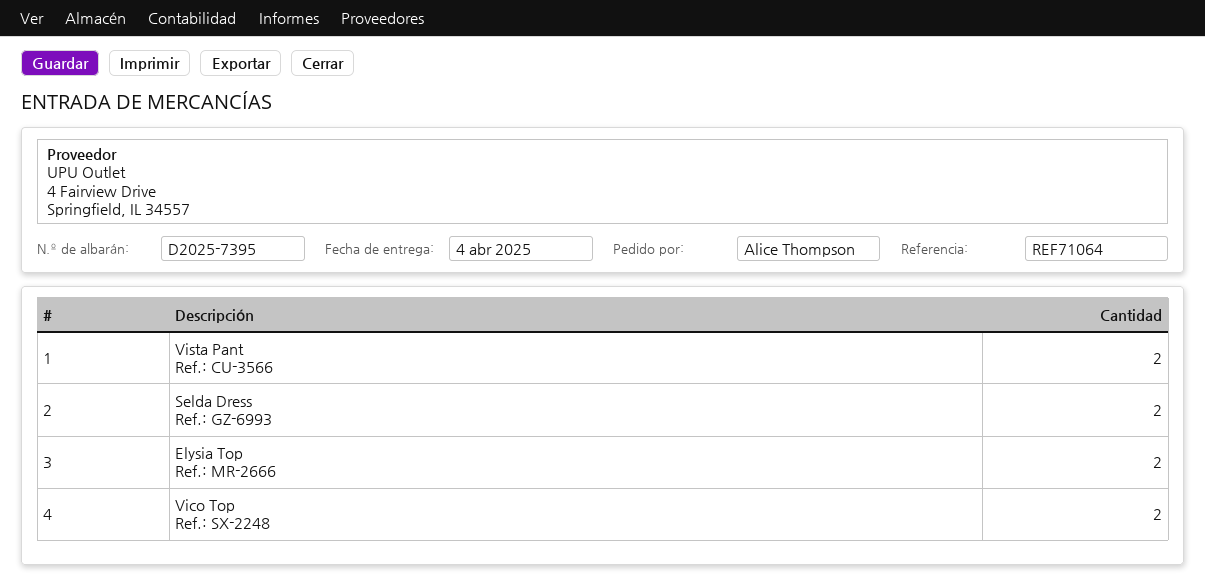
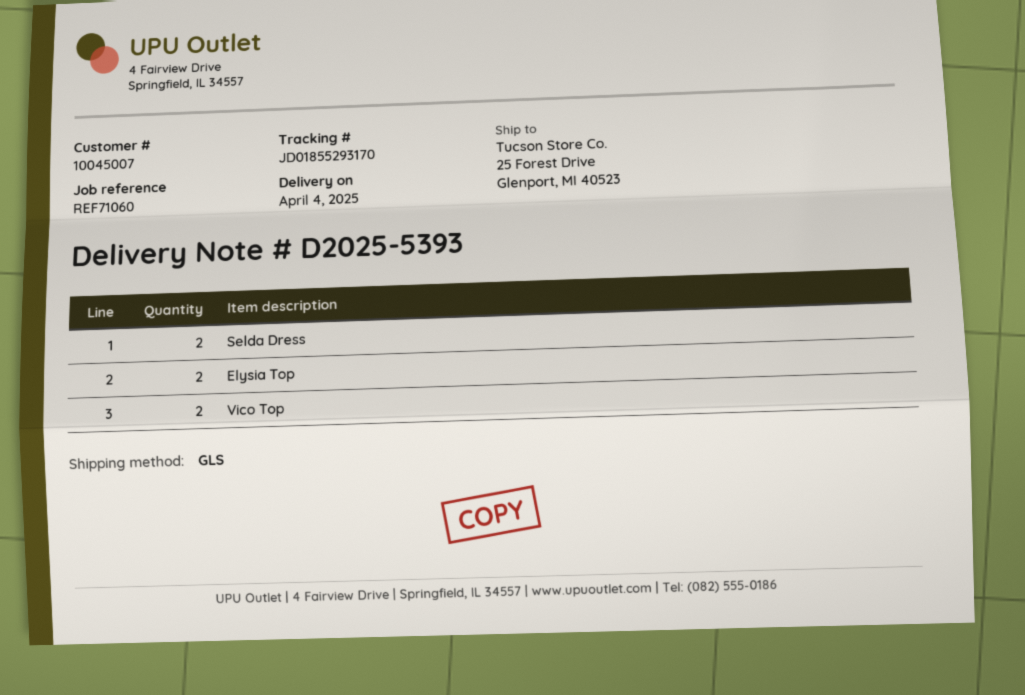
delivery note number: D2025-7395 -> D2025-5393
reference: REF71064 -> REF71060
Vista Pant: 2 -> none

